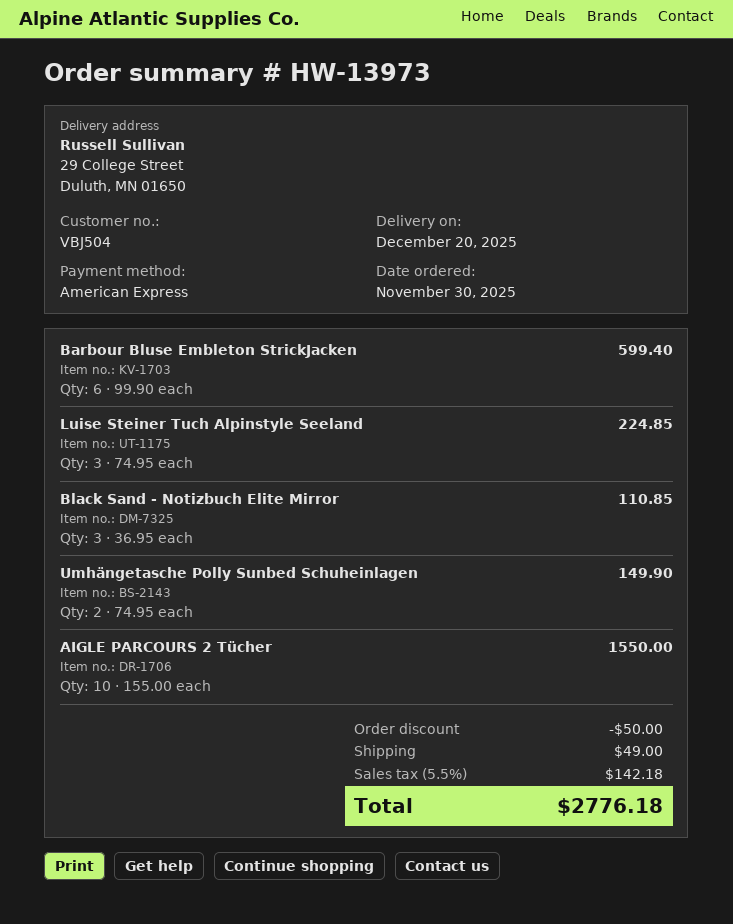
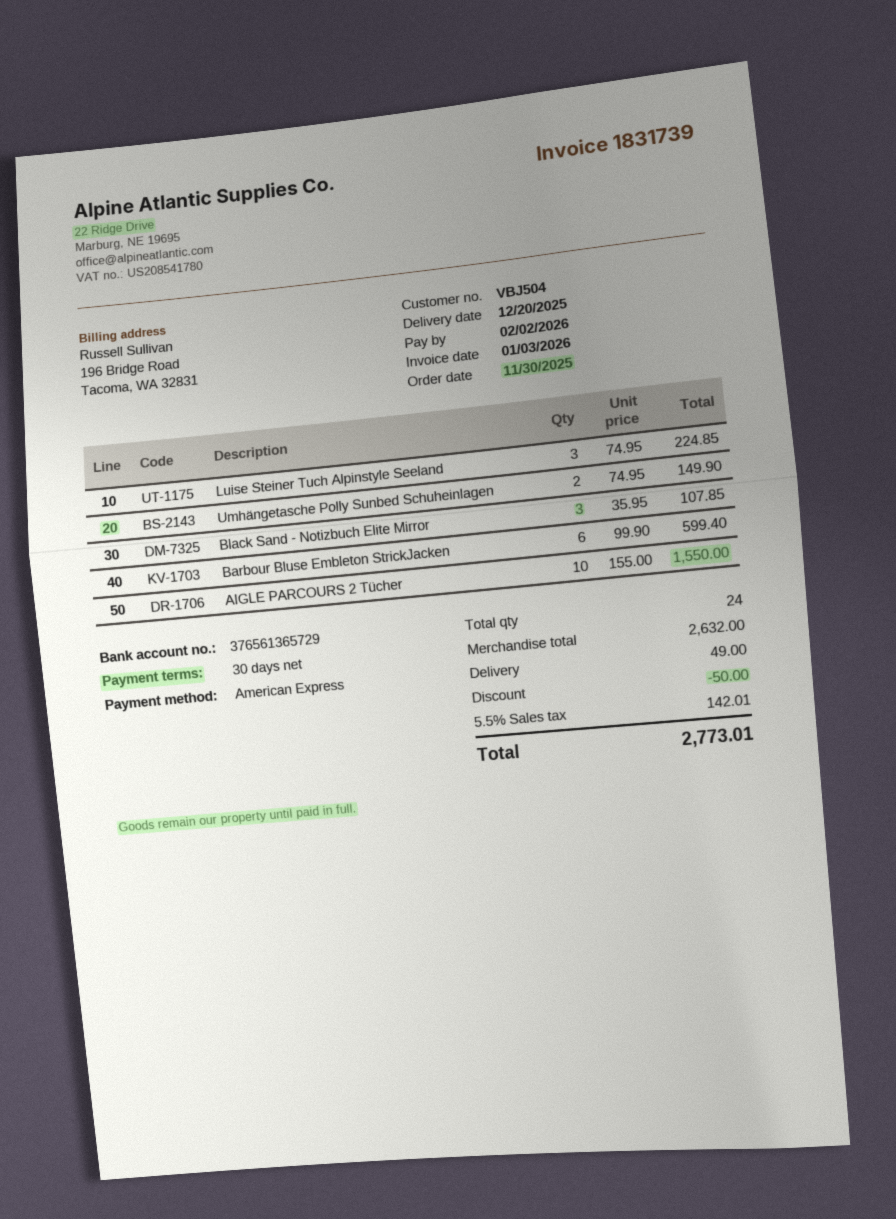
Black Sand - Notizbuch Elite Mirror: 3 x 36.95 = 110.85 -> 3 x 35.95 = 107.85
tax: 5.5% = 142.18 -> 5.5% = 142.01
total: 2776.18 -> 2773.01

